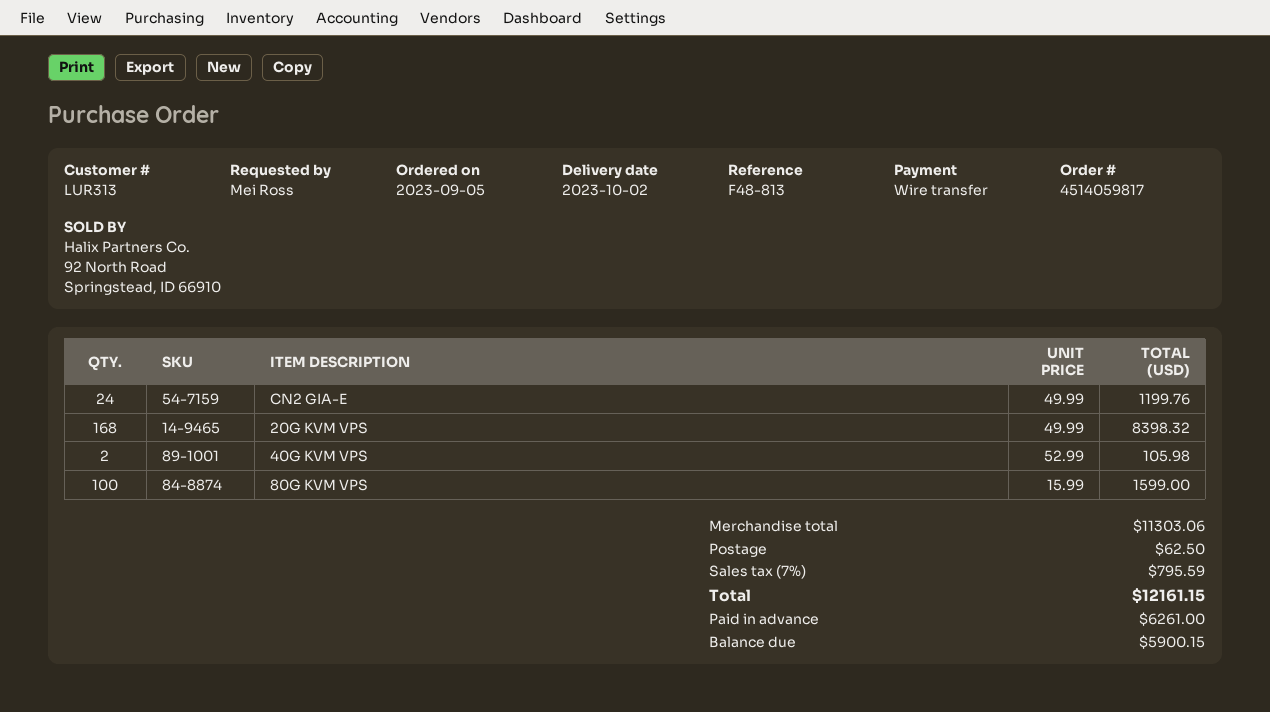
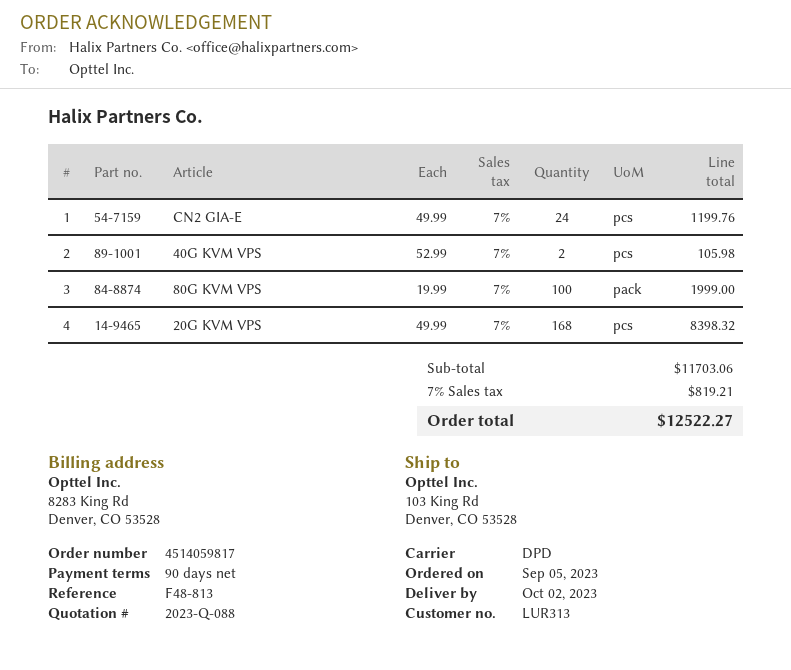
80G KVM VPS: 100 x 15.99 = 1599.00 -> 100 x 19.99 = 1999.00
subtotal: 11303.06 -> 11703.06
shipping: 62.50 -> none
tax: 7% = 795.59 -> 7% = 819.21
total: 12161.15 -> 12522.27

